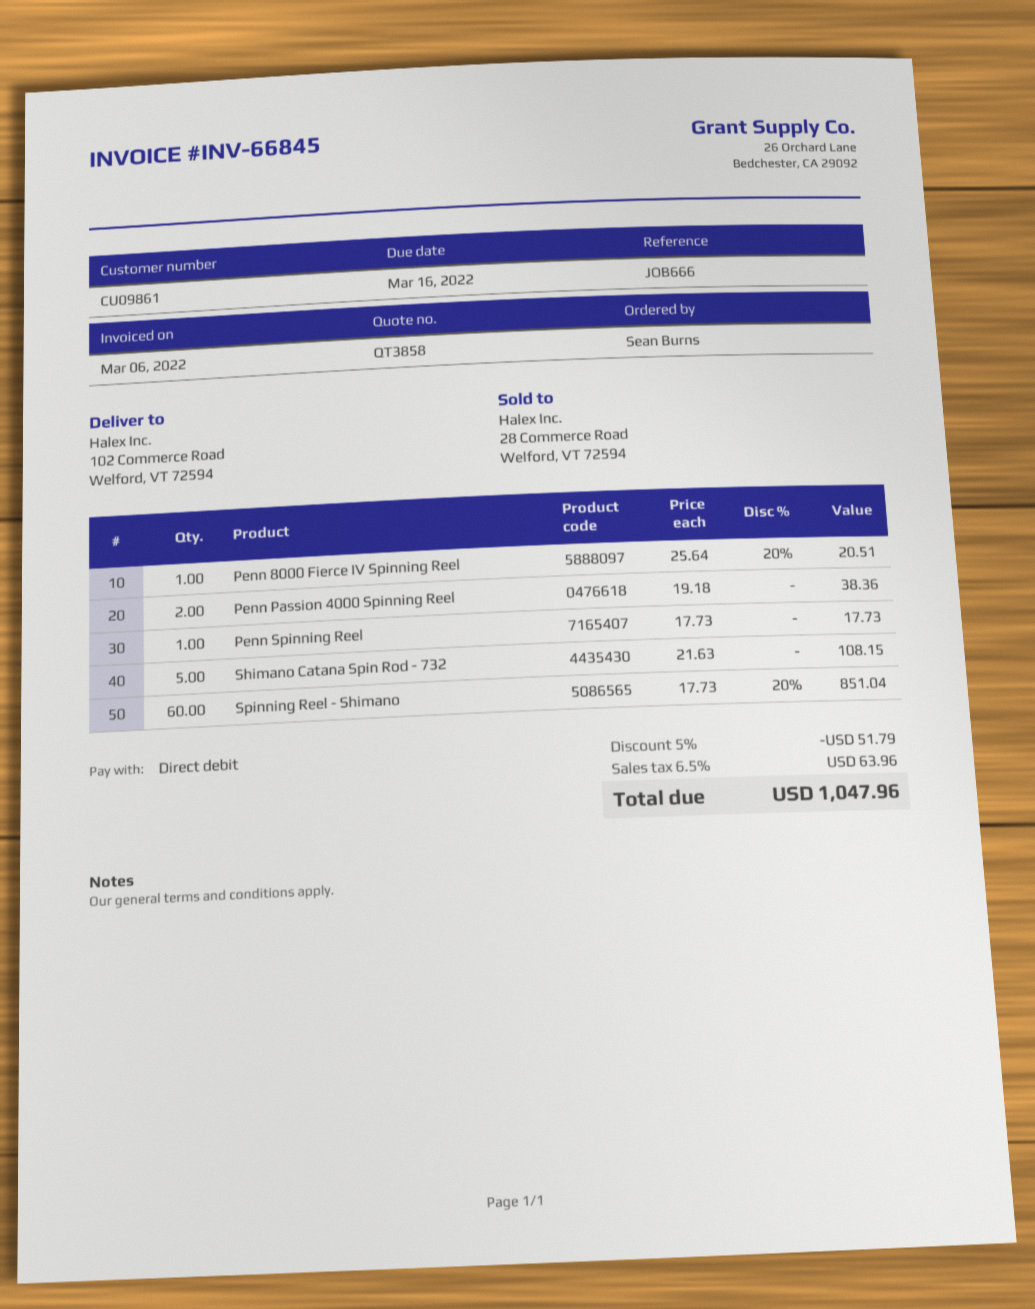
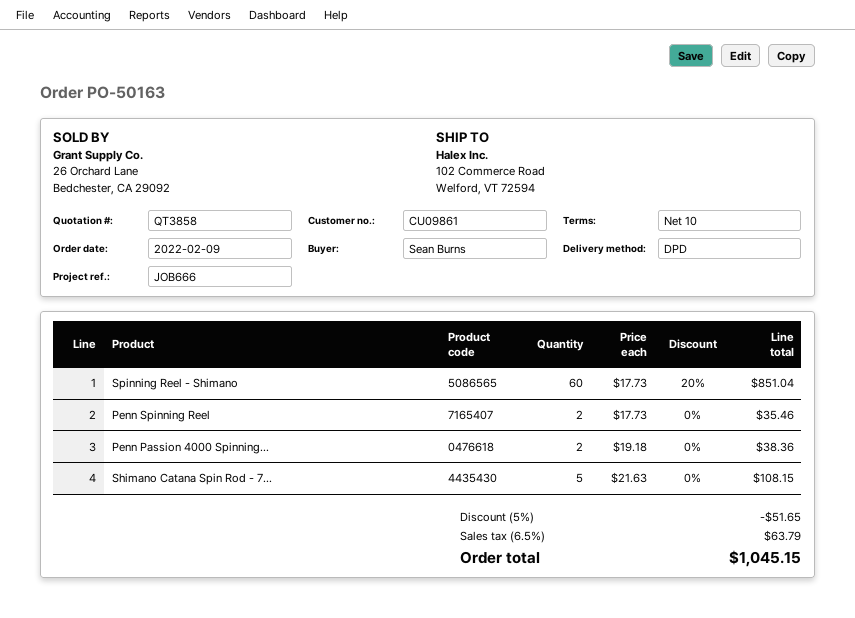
Penn 8000 Fierce IV Spinning Reel: 1 x 25.64 - 20% = 20.51 -> none
Penn Spinning Reel: 1 x 17.73 = 17.73 -> 2 x 17.73 = 35.46
discount: 5% = 51.79 -> 5% = 51.65
tax: 6.5% = 63.96 -> 6.5% = 63.79
total: 1047.96 -> 1045.15

